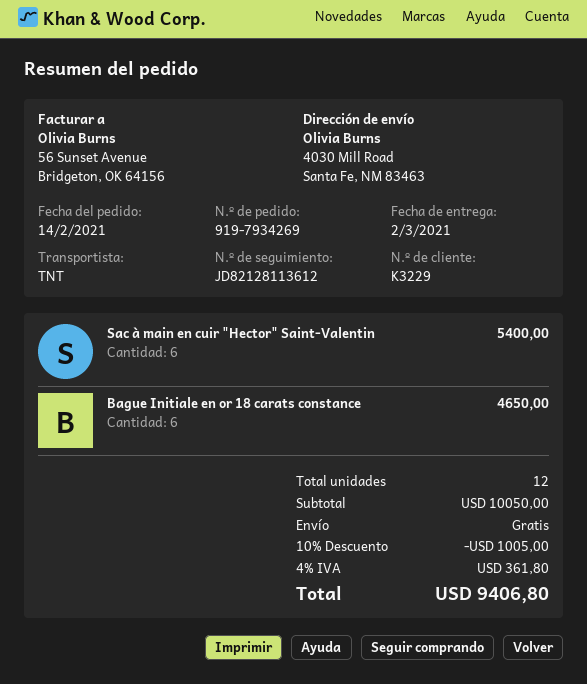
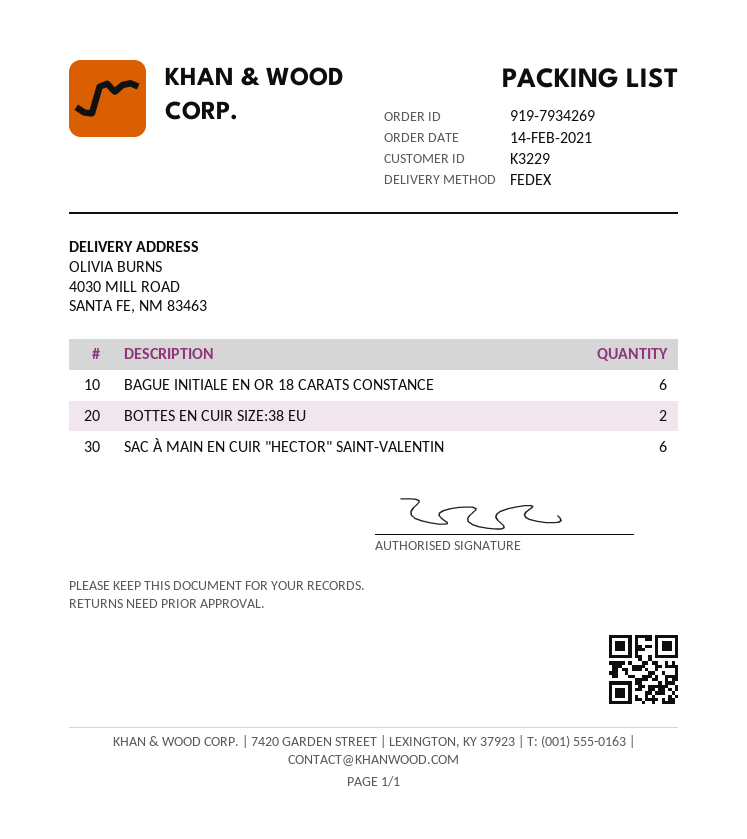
shipping method: TNT -> FedEx
BOTTES EN CUIR SIZE:38 EU: none -> 2

